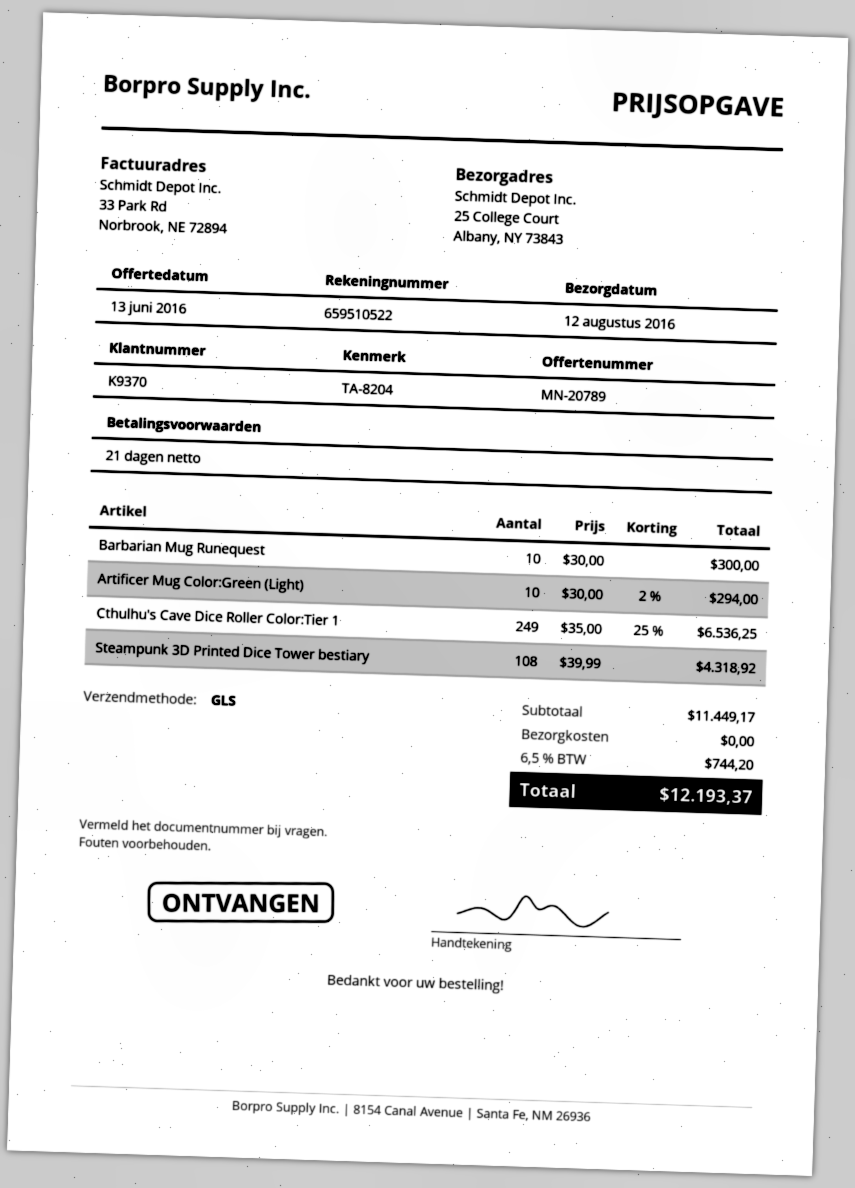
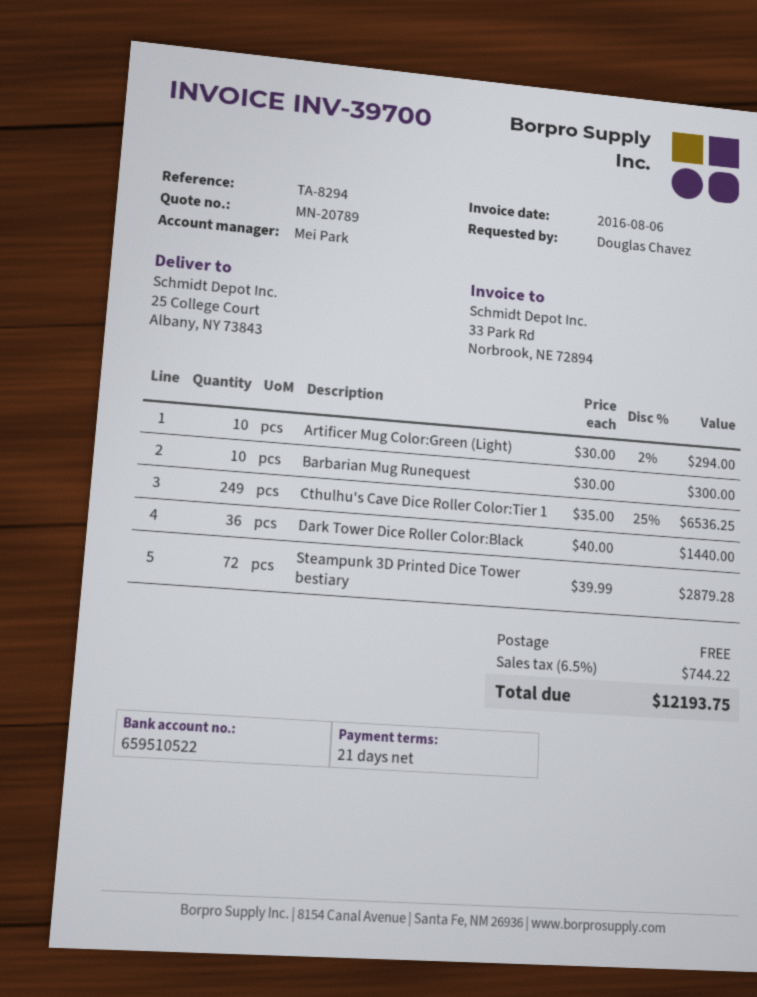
reference: TA-8204 -> TA-8294
Steampunk 3D Printed Dice Tower bestiary: 108 x 39.99 = 4318.92 -> 72 x 39.99 = 2879.28
Dark Tower Dice Roller Color:Black: none -> 36 x 40.00 = 1440.00
tax: 6.5% = 744.20 -> 6.5% = 744.22
total: 12193.37 -> 12193.75

